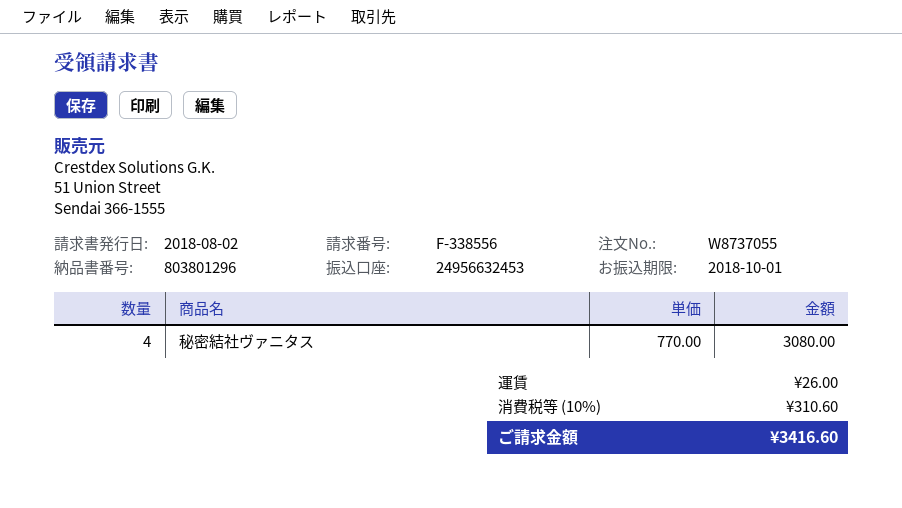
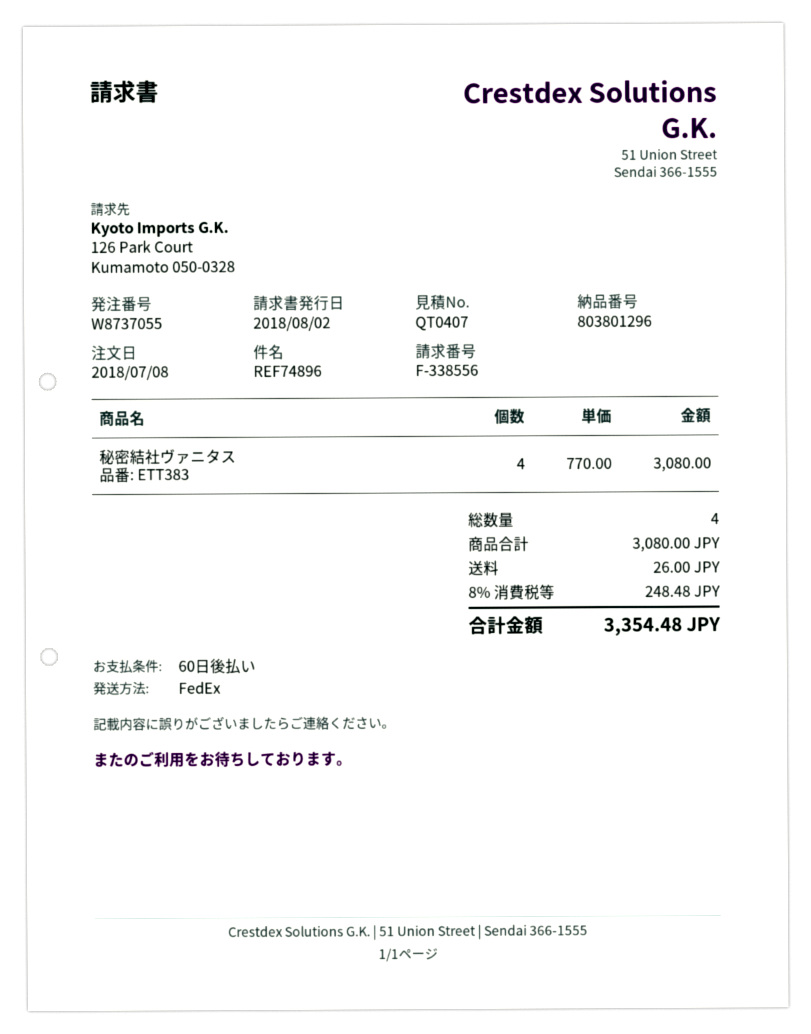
tax: 10% = 310.60 -> 8% = 248.48
total: 3416.60 -> 3354.48

